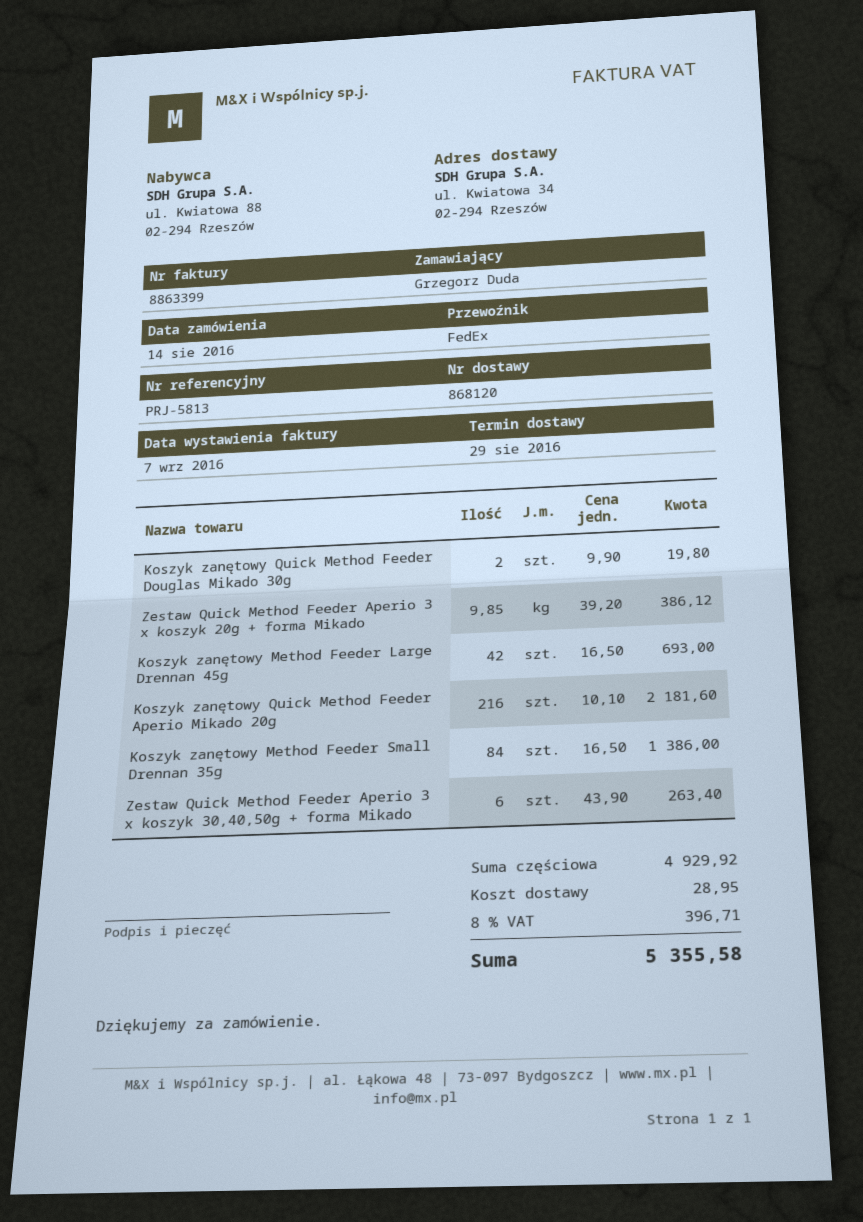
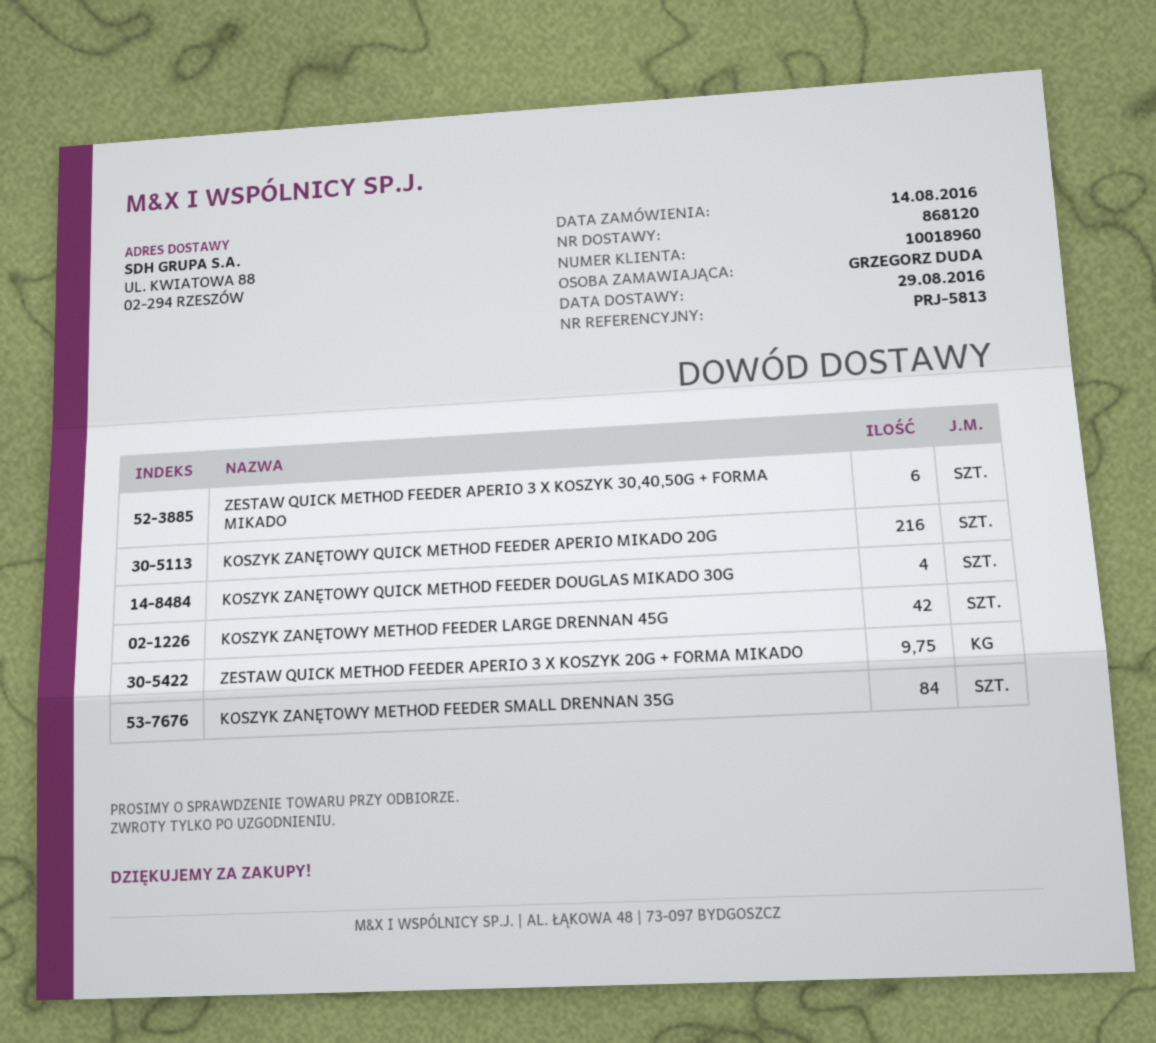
ship to: ul. Kwiatowa 34, 02-294 Rzeszów -> UL. KWIATOWA 88, 02-294 RZESZÓW
Koszyk zanętowy Quick Method Feeder Douglas Mikado 30g: 2 -> 4
Zestaw Quick Method Feeder Aperio 3 x koszyk 20g + forma Mikado: 9.85 -> 9.75

